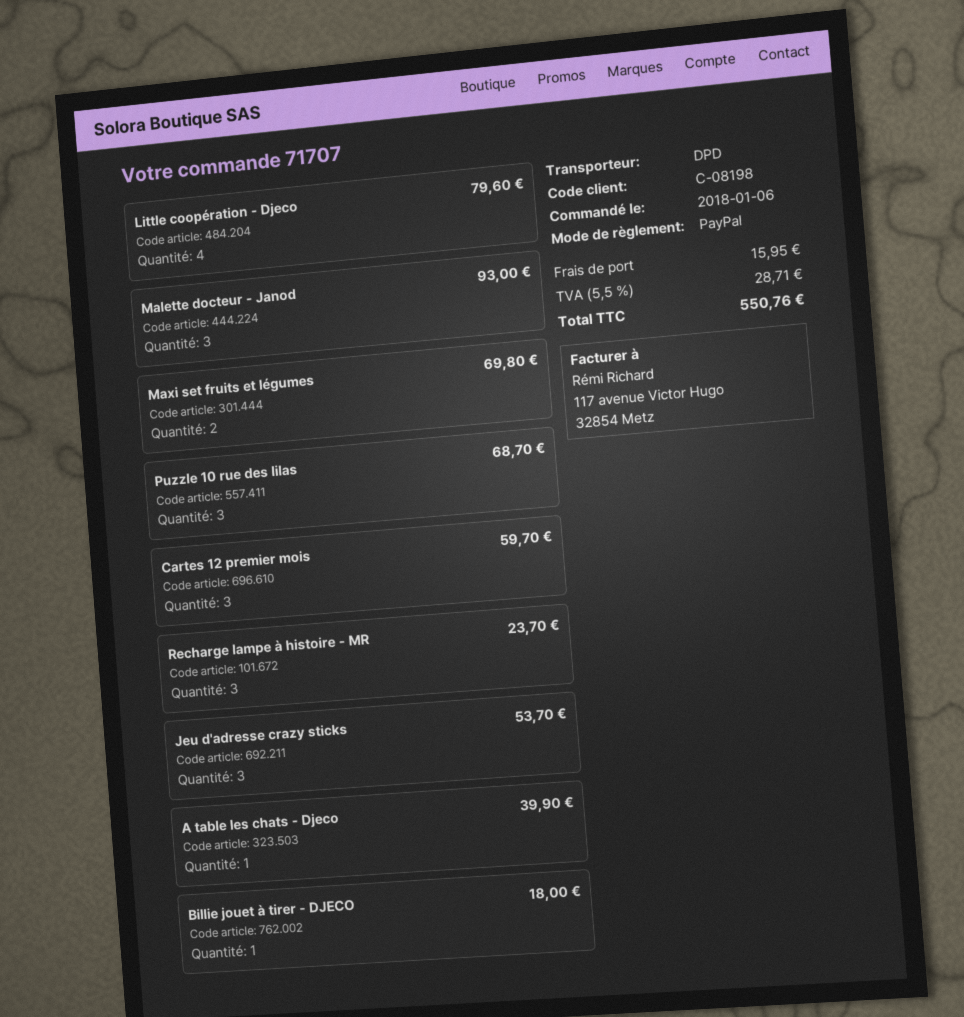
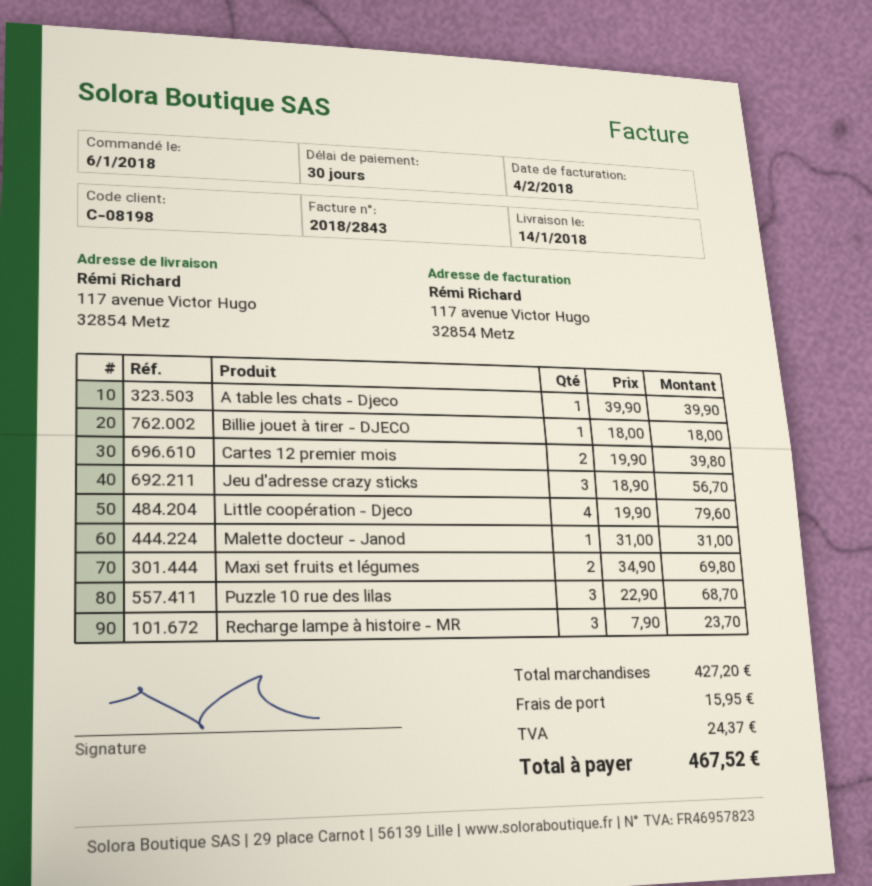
Malette docteur - Janod: 3 for 93.00 -> 1 for 31.00
Cartes 12 premier mois: 3 for 59.70 -> 2 for 39.80
Jeu d'adresse crazy sticks: 3 for 53.70 -> 3 for 56.70
tax: 28.71 -> 24.37
total: 550.76 -> 467.52

